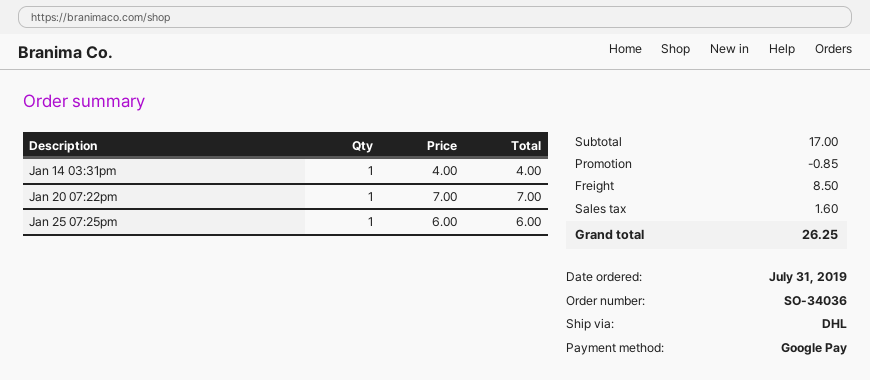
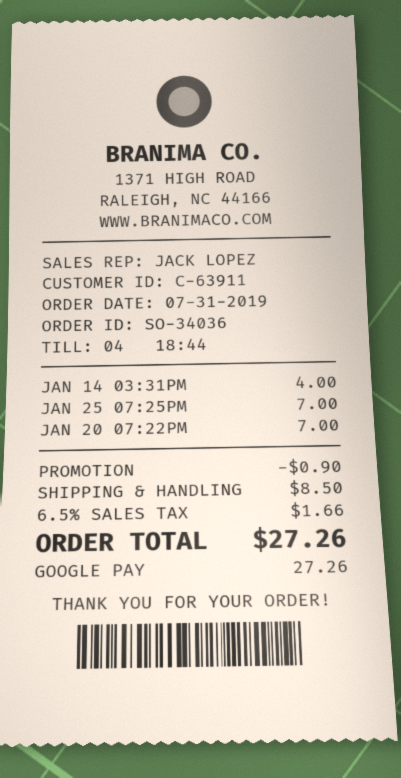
Jan 25 07:25pm: 1 x 6.00 = 6.00 -> 1 x 7.00 = 7.00
discount: 0.85 -> 0.90
tax: 1.60 -> 1.66
total: 26.25 -> 27.26

